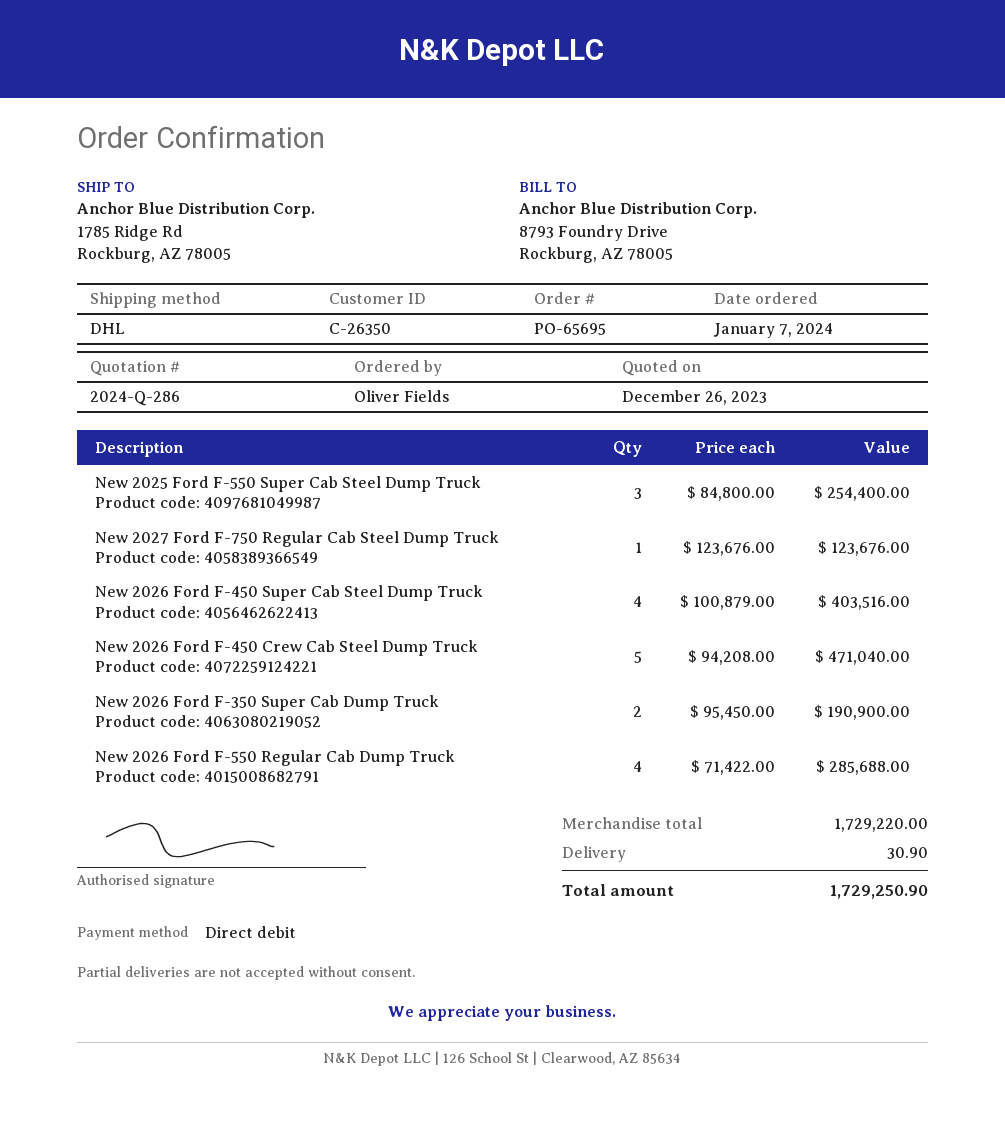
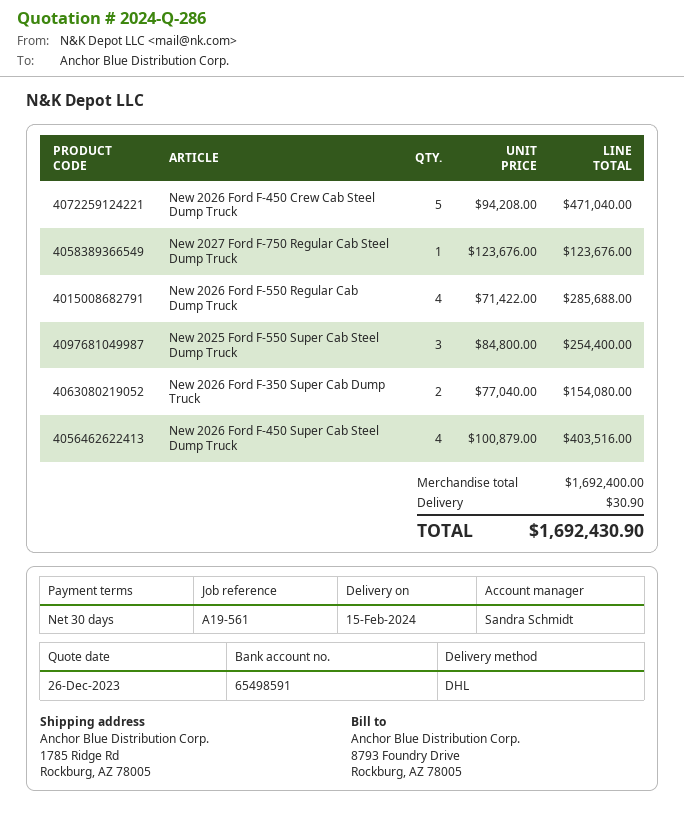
New 2026 Ford F-350 Super Cab Dump Truck: 2 x 95450.00 = 190900.00 -> 2 x 77040.00 = 154080.00
subtotal: 1729220.00 -> 1692400.00
total: 1729250.90 -> 1692430.90

